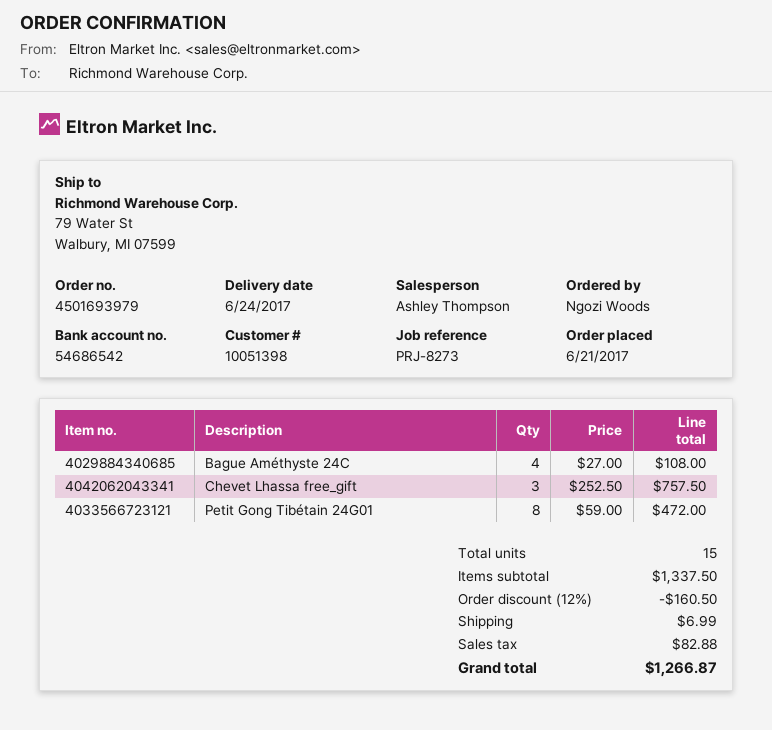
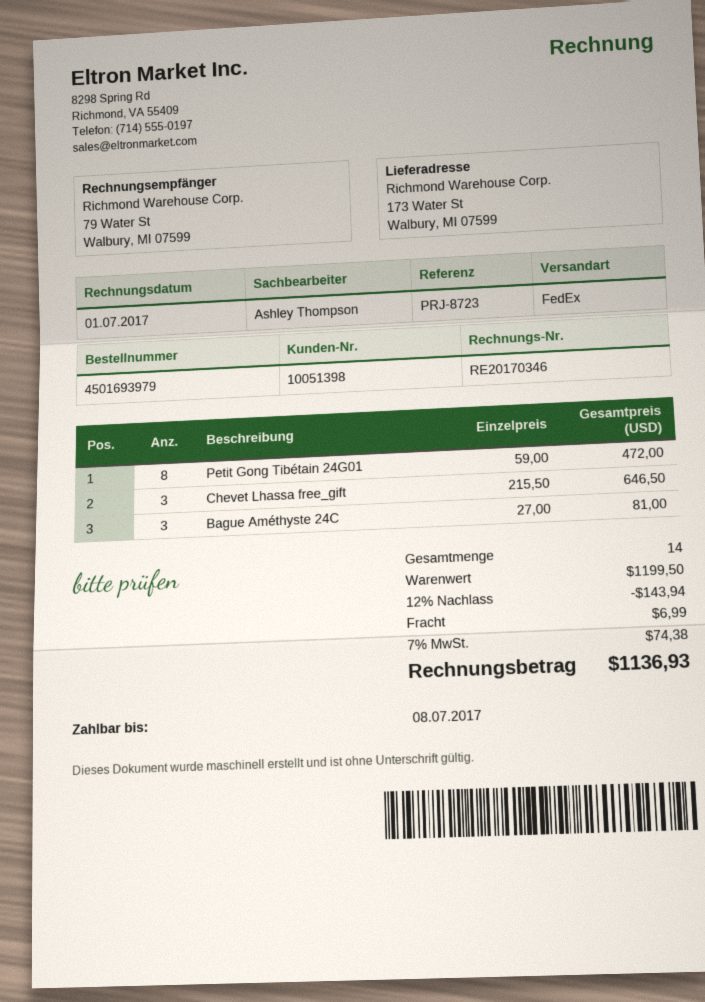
reference: PRJ-8273 -> PRJ-8723
ship to: 79 Water St, Walbury, MI 07599 -> 173 Water St, Walbury, MI 07599
Bague Améthyste 24C: 4 x 27.00 = 108.00 -> 3 x 27.00 = 81.00
Chevet Lhassa free_gift: 3 x 252.50 = 757.50 -> 3 x 215.50 = 646.50
total quantity: 15 -> 14
subtotal: 1337.50 -> 1199.50
discount: 12% = 160.50 -> 12% = 143.94
tax: 82.88 -> 74.38
total: 1266.87 -> 1136.93

